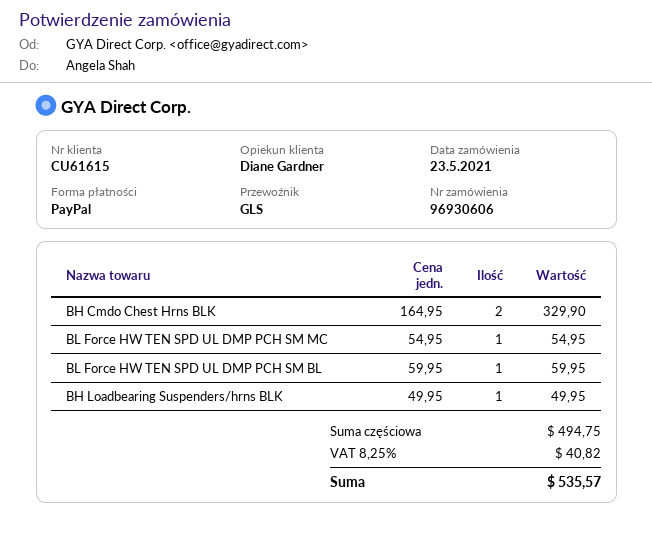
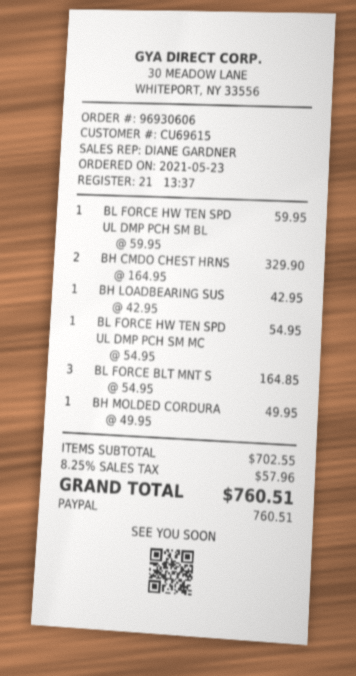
customer number: CU61615 -> CU69615
BH Loadbearing Suspenders/hrns BLK: 1 x 49.95 = 49.95 -> 1 x 42.95 = 42.95
BL FORCE BLT MNT S: none -> 3 x 54.95 = 164.85
BH MOLDED CORDURA: none -> 1 x 49.95 = 49.95
subtotal: 494.75 -> 702.55
tax: 8.25% = 40.82 -> 8.25% = 57.96
total: 535.57 -> 760.51

